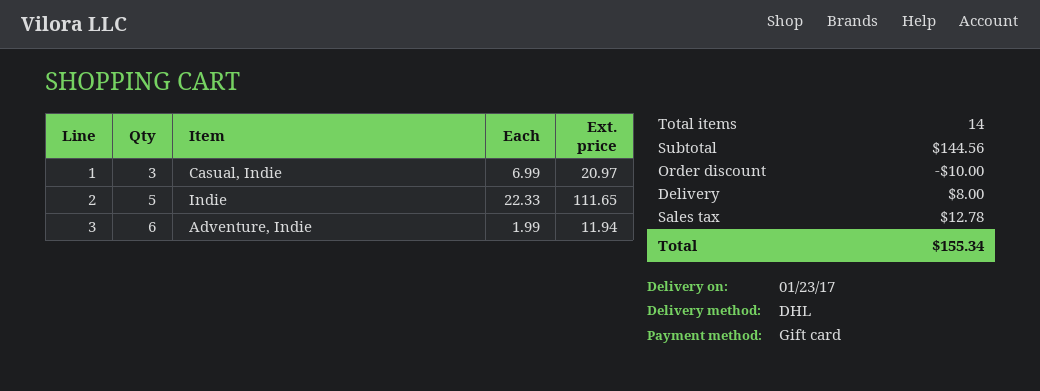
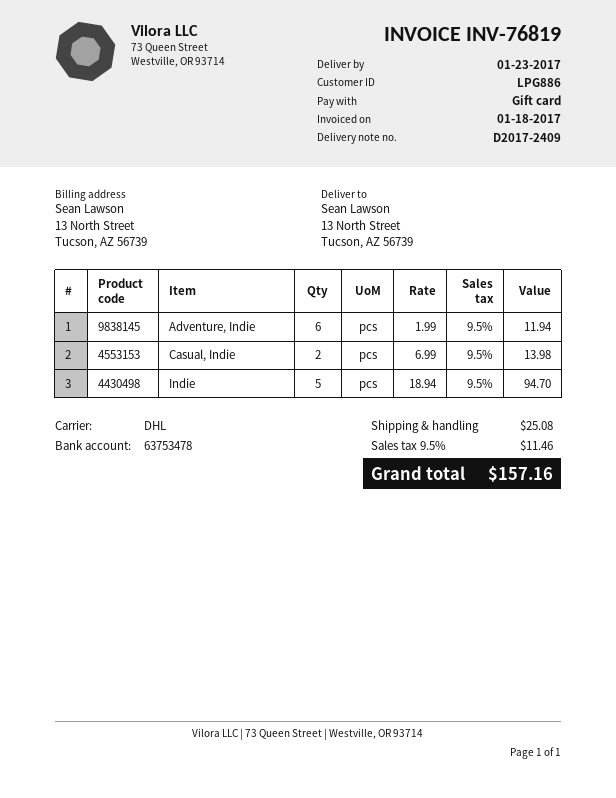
Casual, Indie: 3 x 6.99 = 20.97 -> 2 x 6.99 = 13.98
Indie: 5 x 22.33 = 111.65 -> 5 x 18.94 = 94.70
discount: 10.00 -> none
shipping: 8.00 -> 25.08
tax: 12.78 -> 11.46
total: 155.34 -> 157.16

